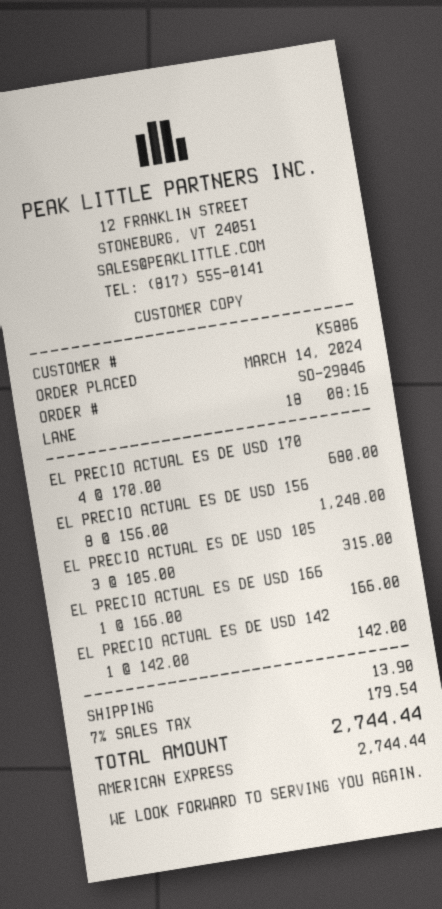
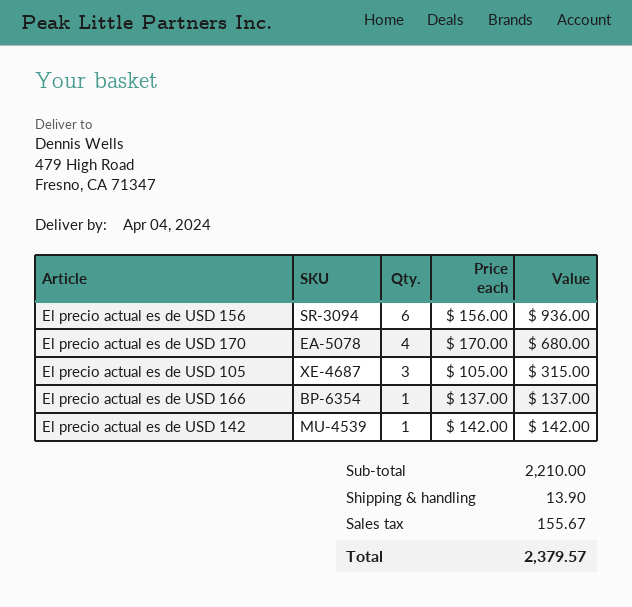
EL PRECIO ACTUAL ES DE USD 156: 8 x 156.00 = 1248.00 -> 6 x 156.00 = 936.00
EL PRECIO ACTUAL ES DE USD 166: 1 x 166.00 = 166.00 -> 1 x 137.00 = 137.00
tax: 179.54 -> 155.67
total: 2744.44 -> 2379.57

